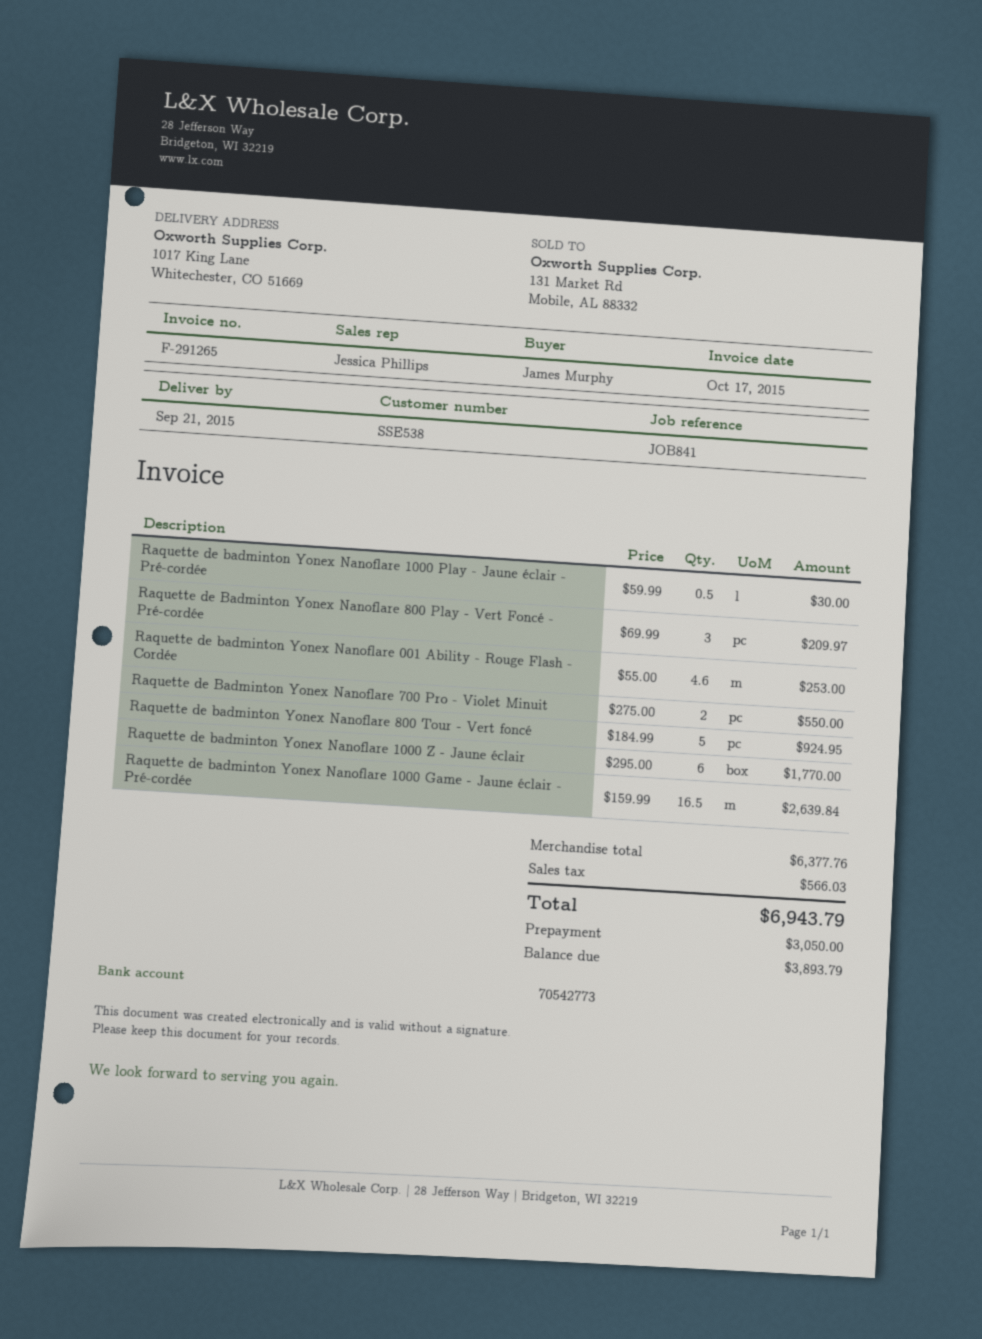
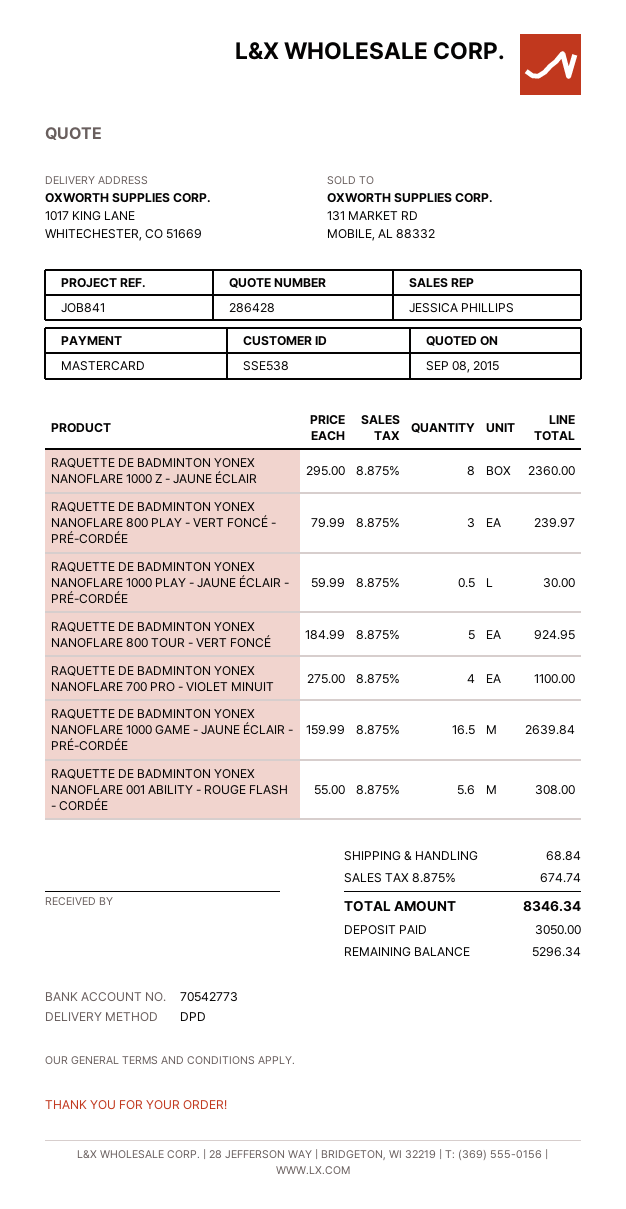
Raquette de Badminton Yonex Nanoflare 800 Play - Vert Foncé - Pré-cordée: 3 x 69.99 = 209.97 -> 3 x 79.99 = 239.97
Raquette de badminton Yonex Nanoflare 001 Ability - Rouge Flash - Cordée: 4.6 x 55.00 = 253.00 -> 5.6 x 55.00 = 308.00
Raquette de Badminton Yonex Nanoflare 700 Pro - Violet Minuit: 2 x 275.00 = 550.00 -> 4 x 275.00 = 1100.00
Raquette de badminton Yonex Nanoflare 1000 Z - Jaune éclair: 6 x 295.00 = 1770.00 -> 8 x 295.00 = 2360.00
shipping: none -> 68.84
tax: 566.03 -> 674.74
total: 6943.79 -> 8346.34
balance: 3893.79 -> 5296.34

